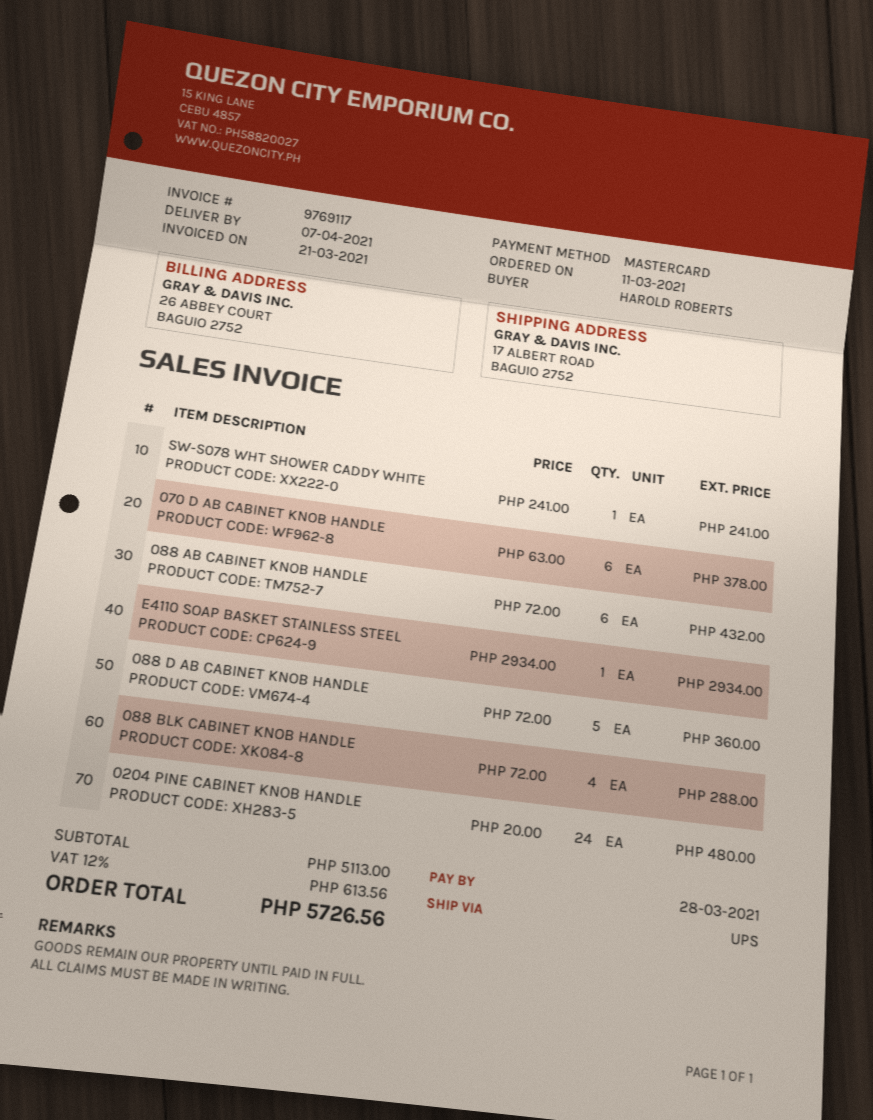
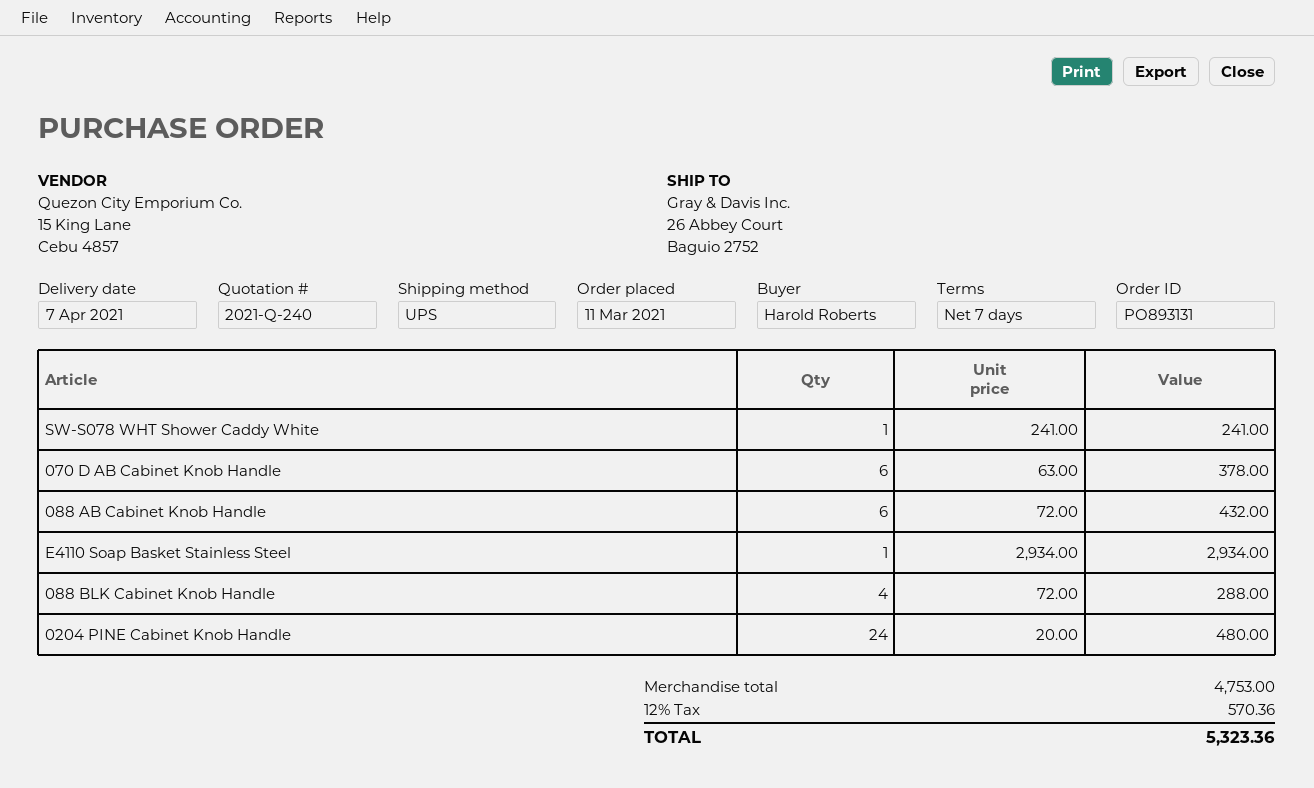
ship to: 17 ALBERT ROAD, BAGUIO 2752 -> 26 Abbey Court, Baguio 2752
088 D AB CABINET KNOB HANDLE: 5 x 72.00 = 360.00 -> none
subtotal: 5113.00 -> 4753.00
tax: 12% = 613.56 -> 12% = 570.36
total: 5726.56 -> 5323.36

